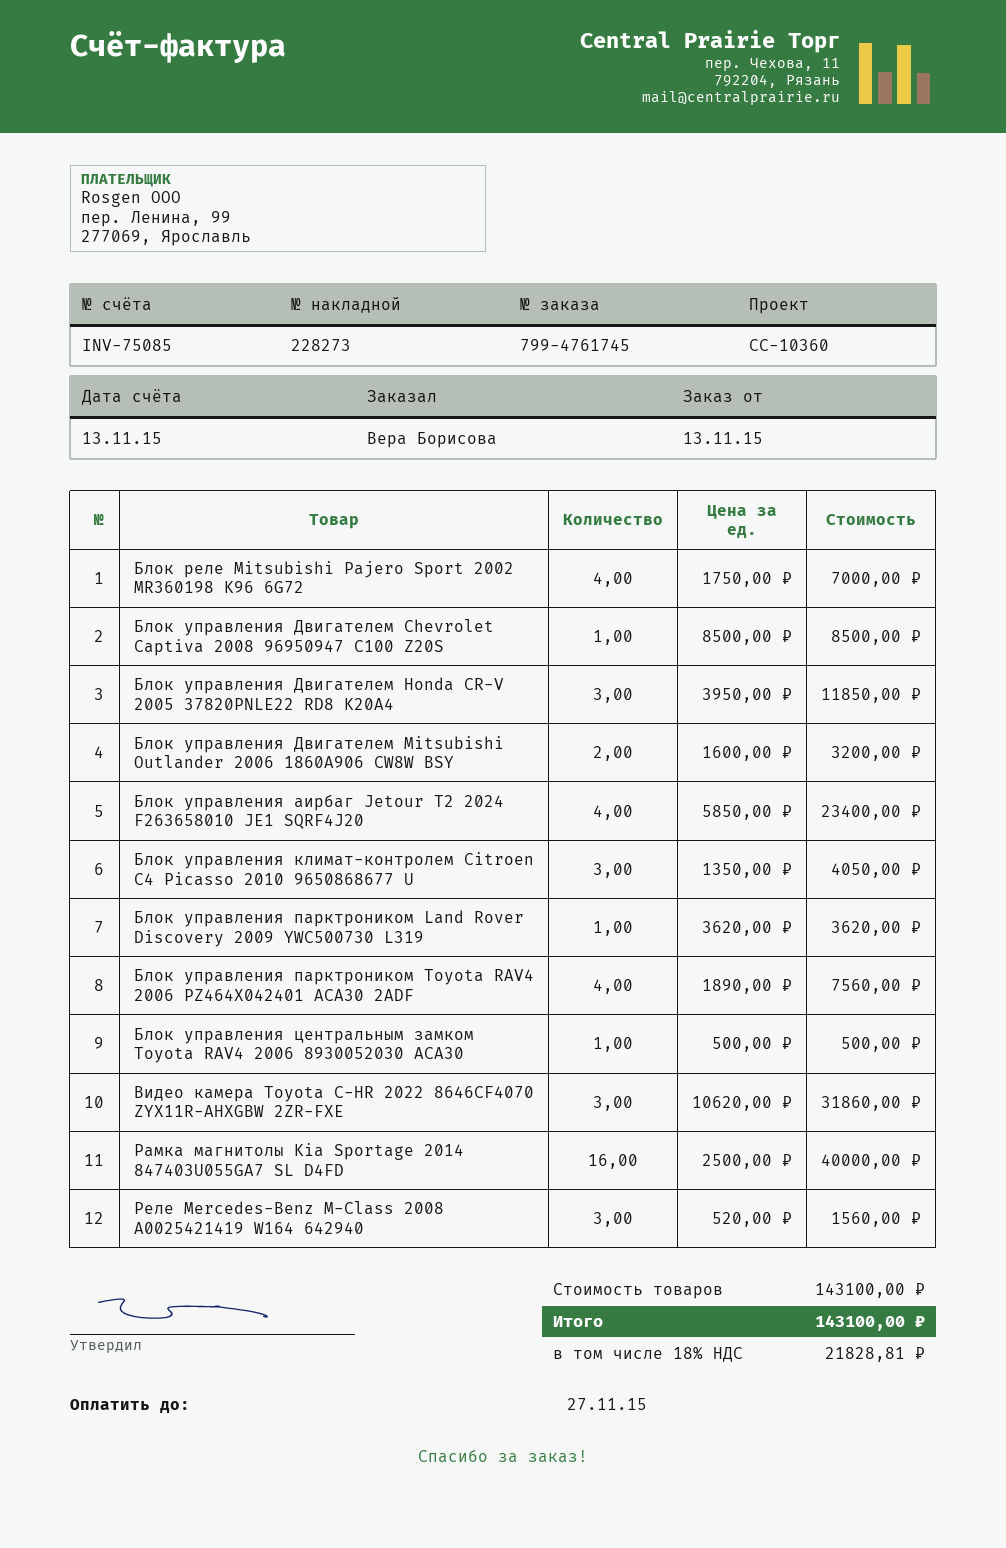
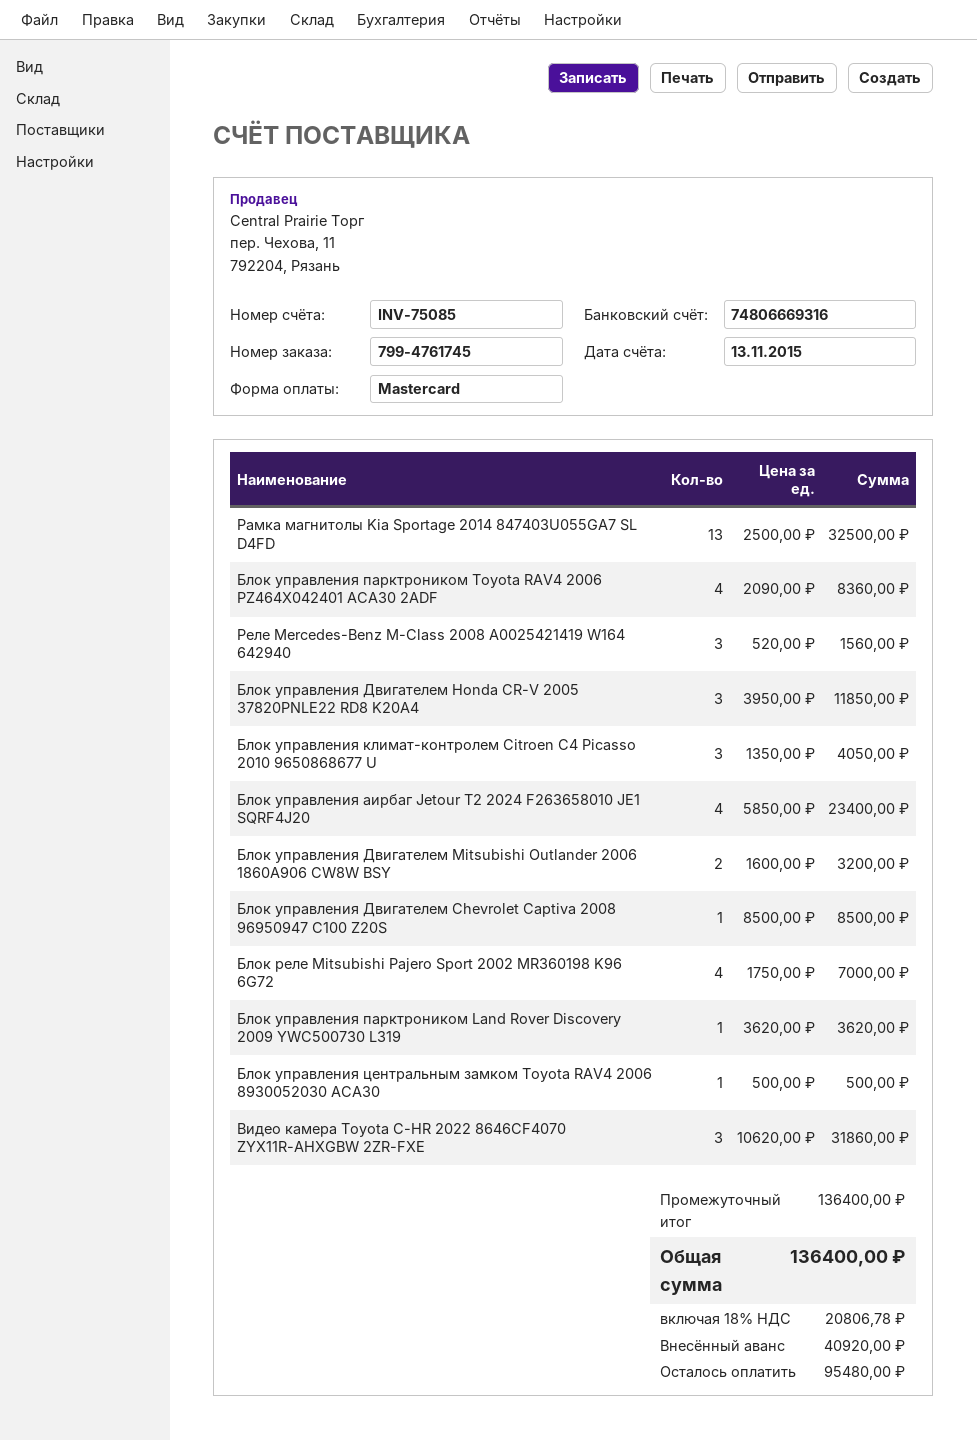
Блок управления парктроником Toyota RAV4 2006 PZ464X042401 ACA30 2ADF: 4 x 1890.00 = 7560.00 -> 4 x 2090.00 = 8360.00
Рамка магнитолы Kia Sportage 2014 847403U055GA7 SL D4FD: 16 x 2500.00 = 40000.00 -> 13 x 2500.00 = 32500.00
subtotal: 143100.00 -> 136400.00
tax: 18% = 21828.81 -> 18% = 20806.78
total: 143100.00 -> 136400.00

